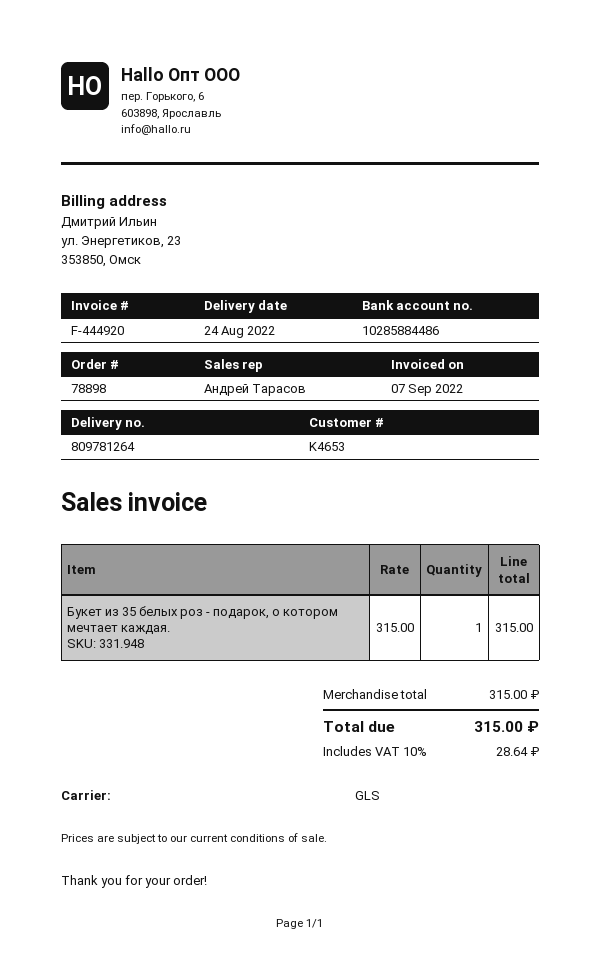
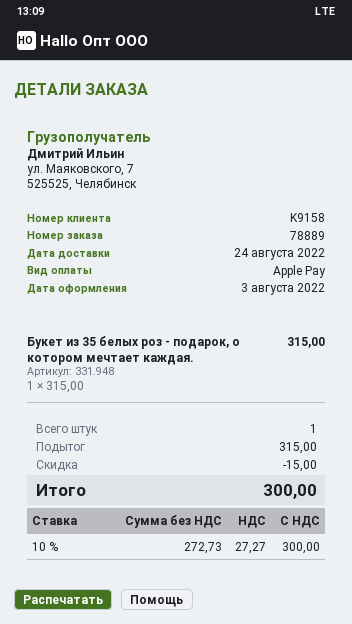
order number: 78898 -> 78889
customer number: K4653 -> K9158
discount: none -> 15.00
tax: 10% = 28.64 -> 10% = 27.27
total: 315.00 -> 300.00

